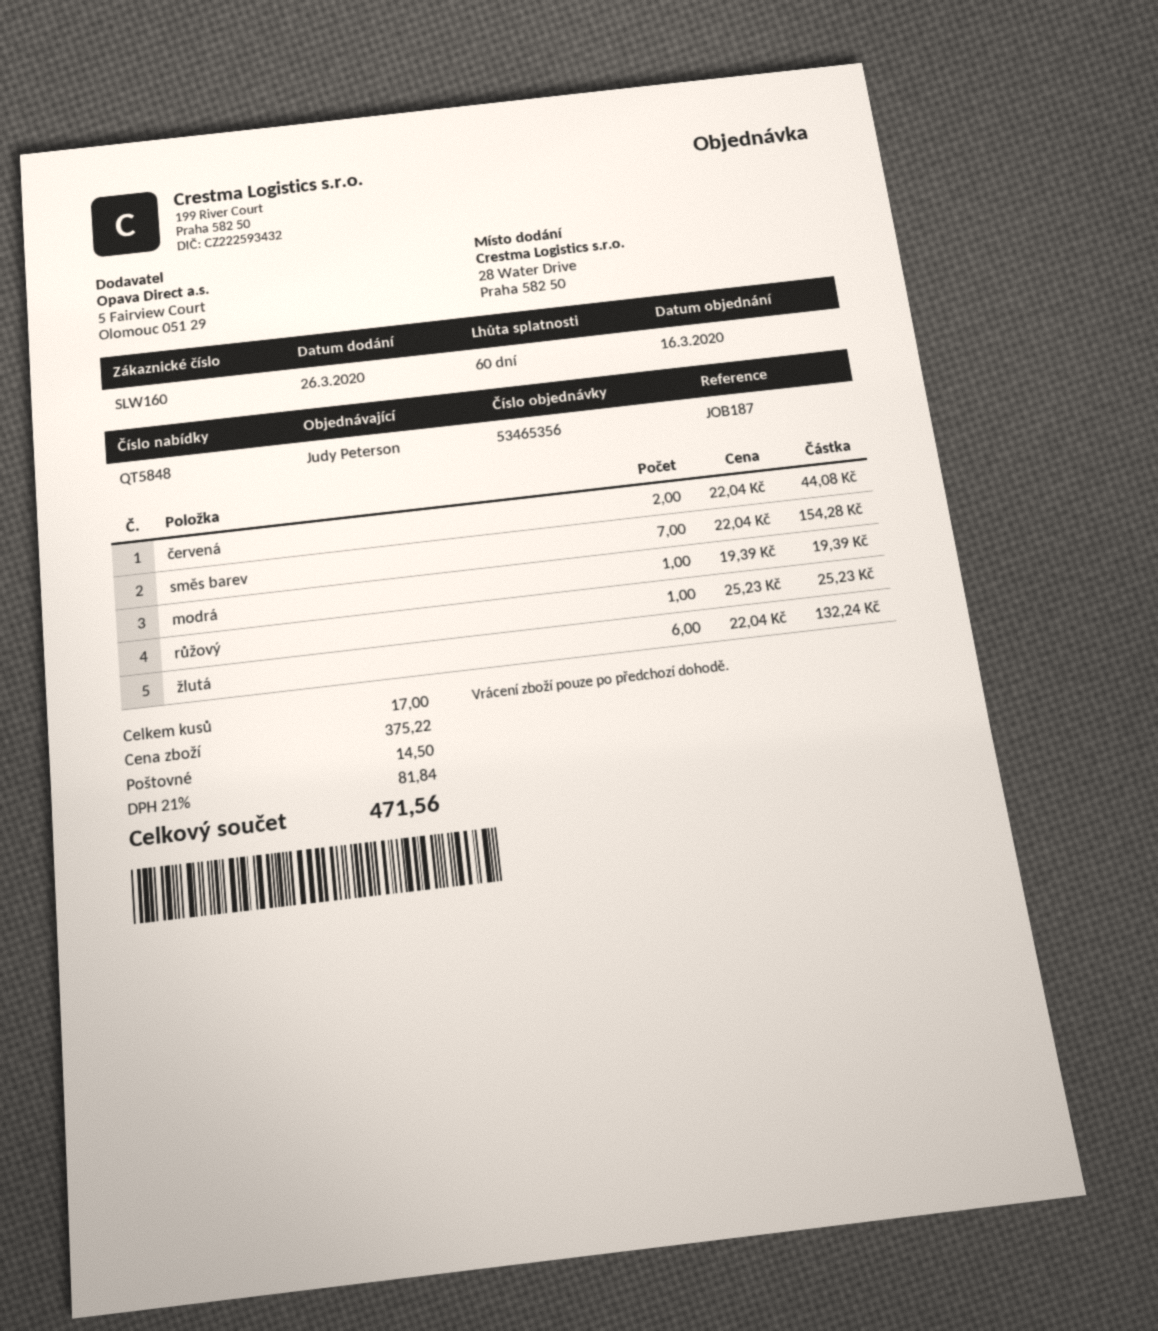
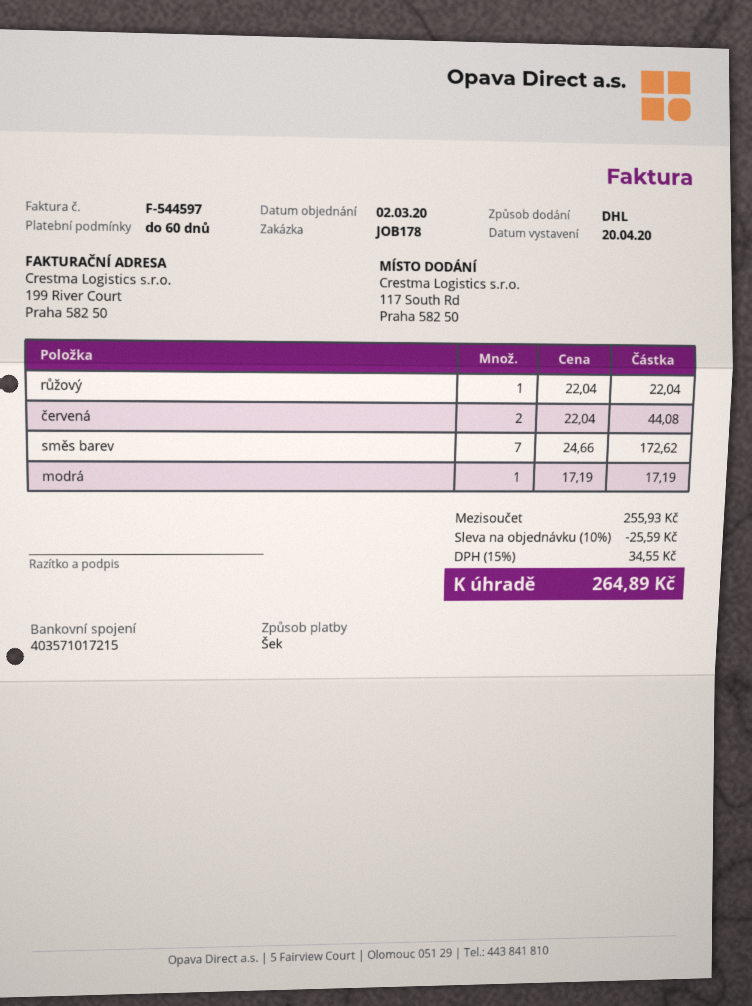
order date: 2020-03-16 -> 2020-03-02
reference: JOB187 -> JOB178
ship to: 28 Water Drive, Praha 582 50 -> 117 South Rd, Praha 582 50
směs barev: 7 x 22.04 = 154.28 -> 7 x 24.66 = 172.62
modrá: 1 x 19.39 = 19.39 -> 1 x 17.19 = 17.19
růžový: 1 x 25.23 = 25.23 -> 1 x 22.04 = 22.04
žlutá: 6 x 22.04 = 132.24 -> none
subtotal: 375.22 -> 255.93
discount: none -> 10% = 25.59
shipping: 14.50 -> none
tax: 21% = 81.84 -> 15% = 34.55
total: 471.56 -> 264.89

